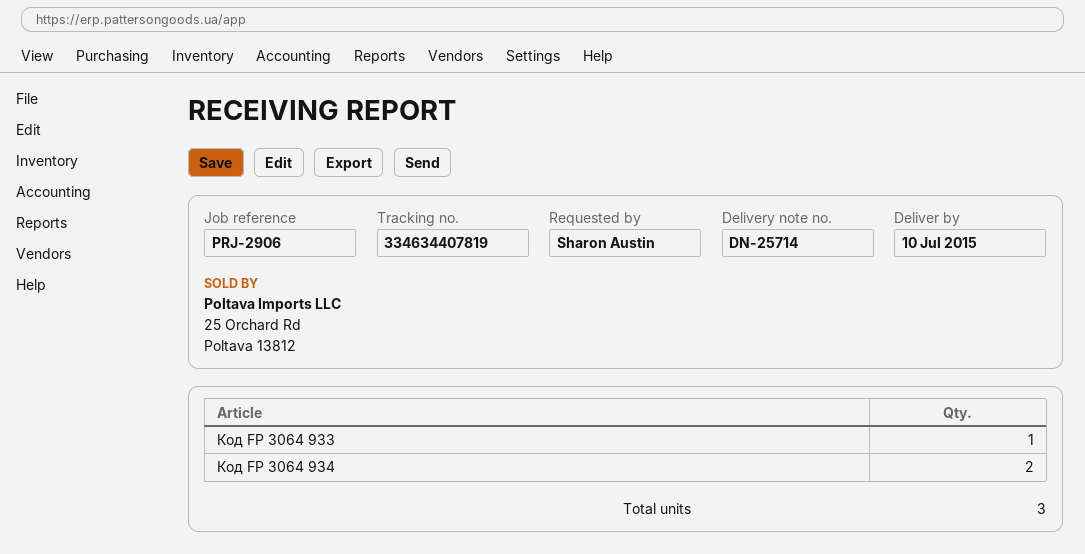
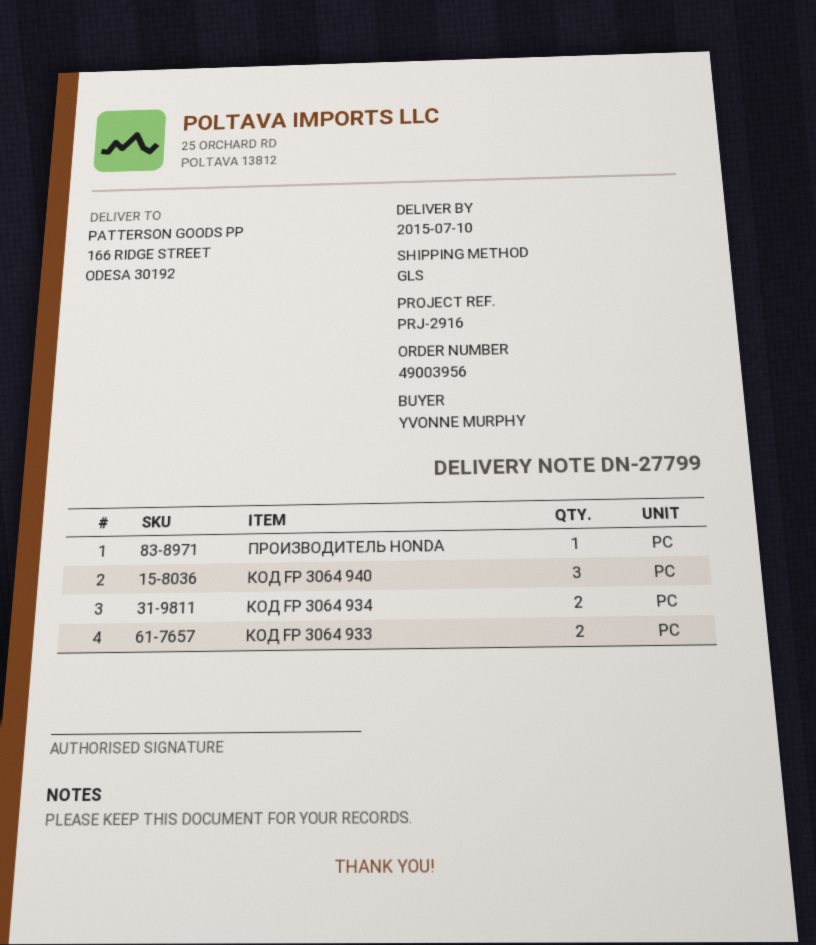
delivery note number: DN-25714 -> DN-27799
reference: PRJ-2906 -> PRJ-2916
ordered by: Sharon Austin -> YVONNE MURPHY
Код FP 3064 933: 1 -> 2
ПРОИЗВОДИТЕЛЬ HONDA: none -> 1
КОД FP 3064 940: none -> 3

